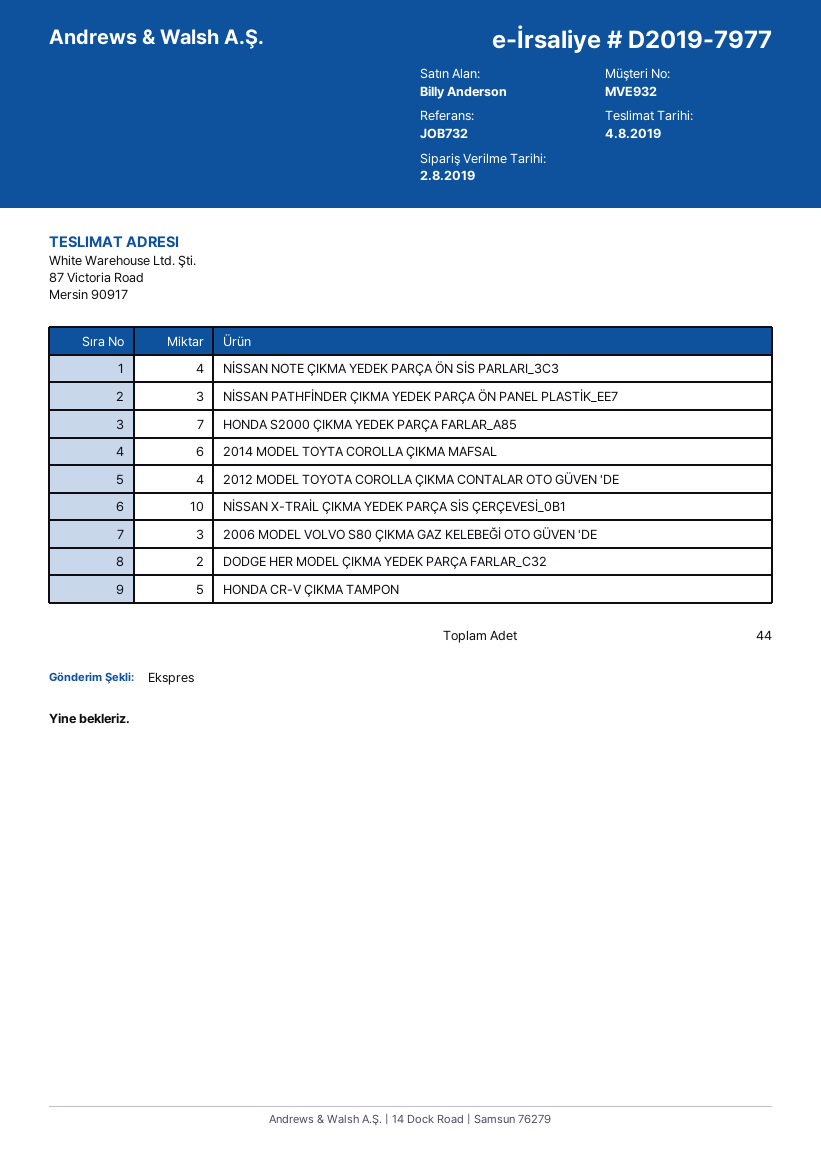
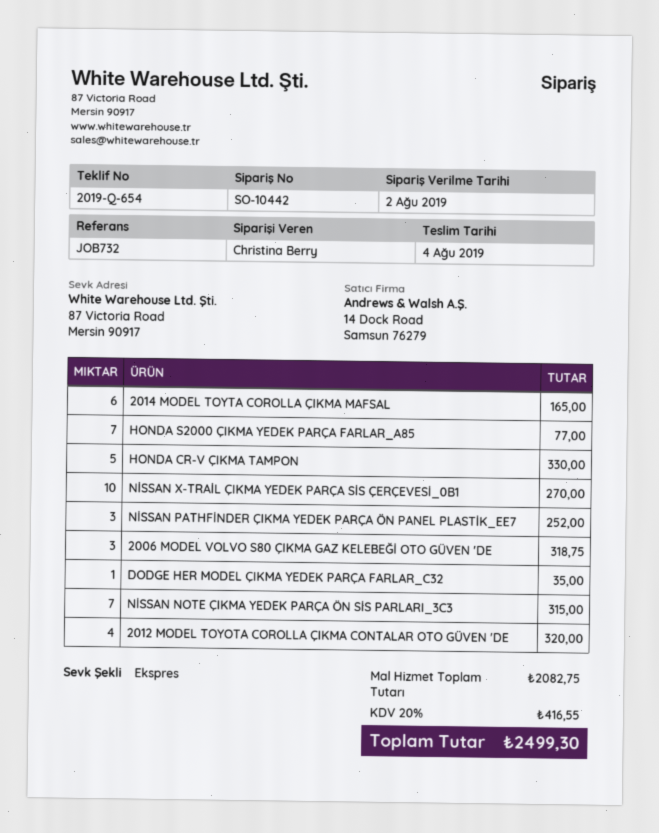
ordered by: Billy Anderson -> Christina Berry
NİSSAN NOTE ÇIKMA YEDEK PARÇA ÖN SİS PARLARI_3C3: 4 -> 7
DODGE HER MODEL ÇIKMA YEDEK PARÇA FARLAR_C32: 2 -> 1

